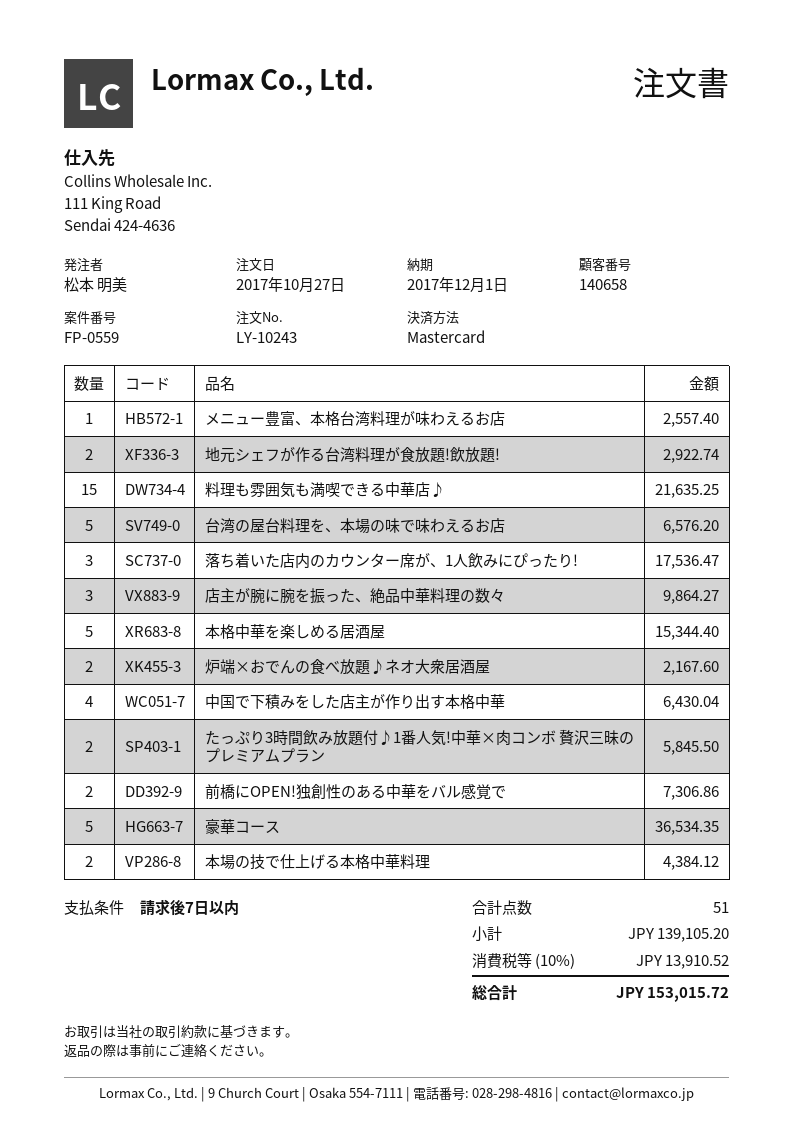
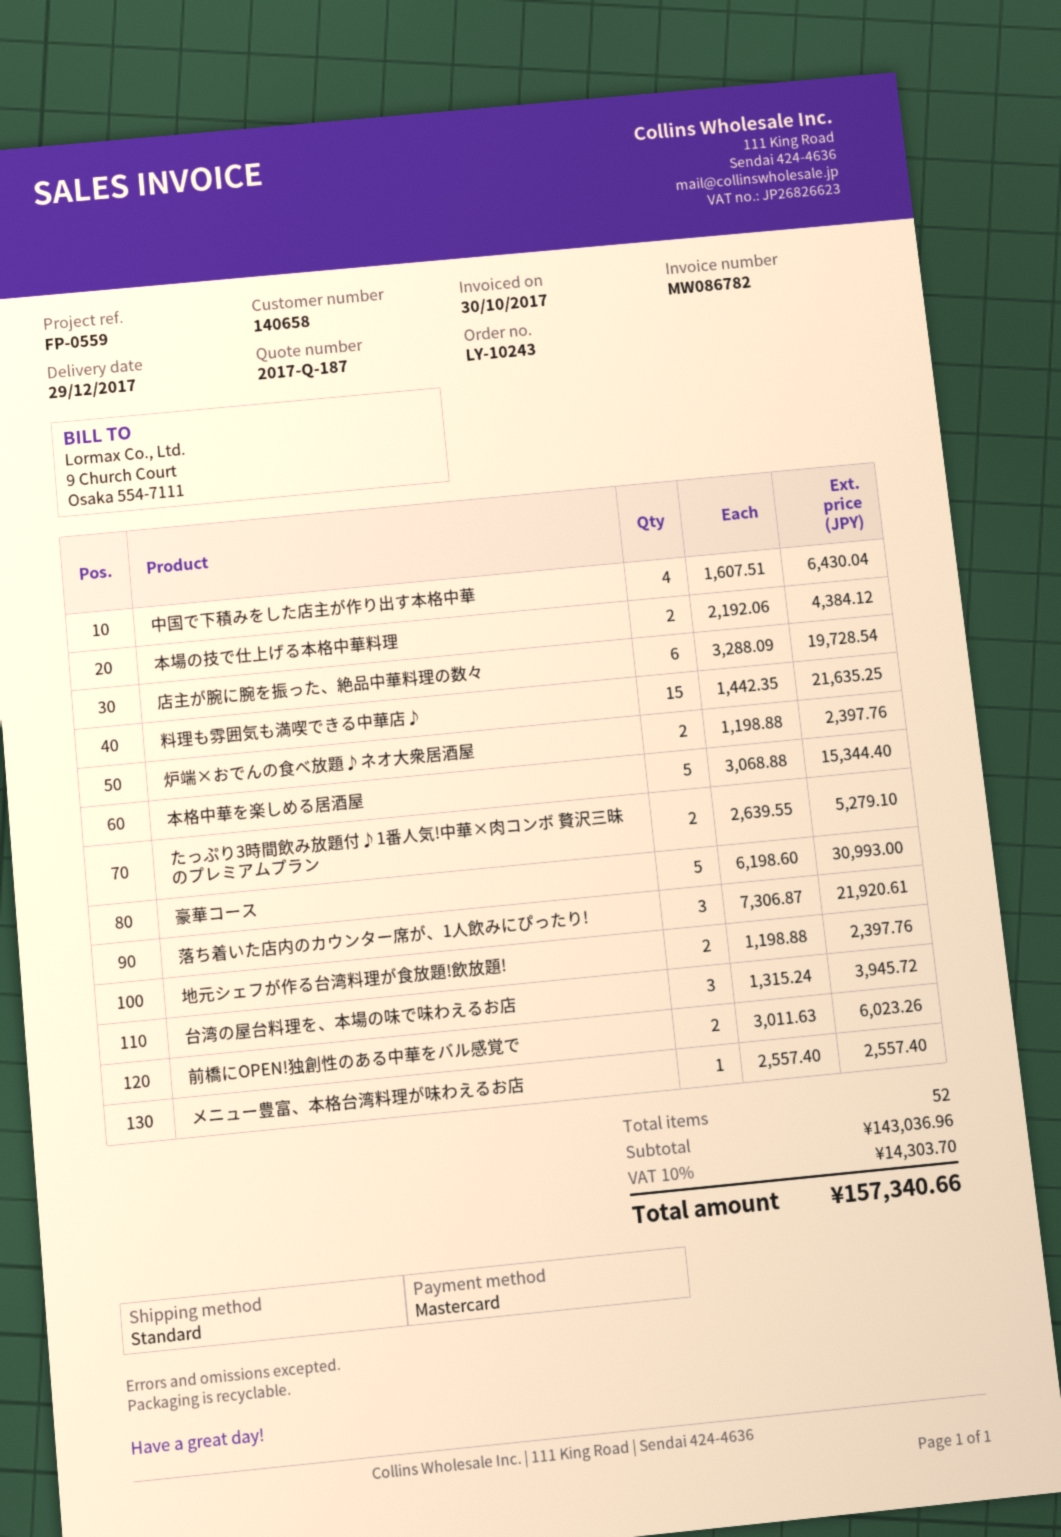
delivery date: 2017-12-01 -> 2017-12-29
地元シェフが作る台湾料理が食放題!飲放題!: 2 for 2922.74 -> 2 for 2397.76
台湾の屋台料理を、本場の味で味わえるお店: 5 for 6576.20 -> 3 for 3945.72
落ち着いた店内のカウンター席が、1人飲みにぴったり!: 3 for 17536.47 -> 3 for 21920.61
店主が腕に腕を振った、絶品中華料理の数々: 3 for 9864.27 -> 6 for 19728.54
炉端×おでんの食べ放題♪ネオ大衆居酒屋: 2 for 2167.60 -> 2 for 2397.76
たっぷり3時間飲み放題付♪1番人気!中華×肉コンボ 贅沢三昧のプレミアムプラン: 2 for 5845.50 -> 2 for 5279.10
前橋にOPEN!独創性のある中華をバル感覚で: 2 for 7306.86 -> 2 for 6023.26
豪華コース: 5 for 36534.35 -> 5 for 30993.00
total quantity: 51 -> 52
subtotal: 139105.20 -> 143036.96
tax: 10% = 13910.52 -> 10% = 14303.70
total: 153015.72 -> 157340.66

